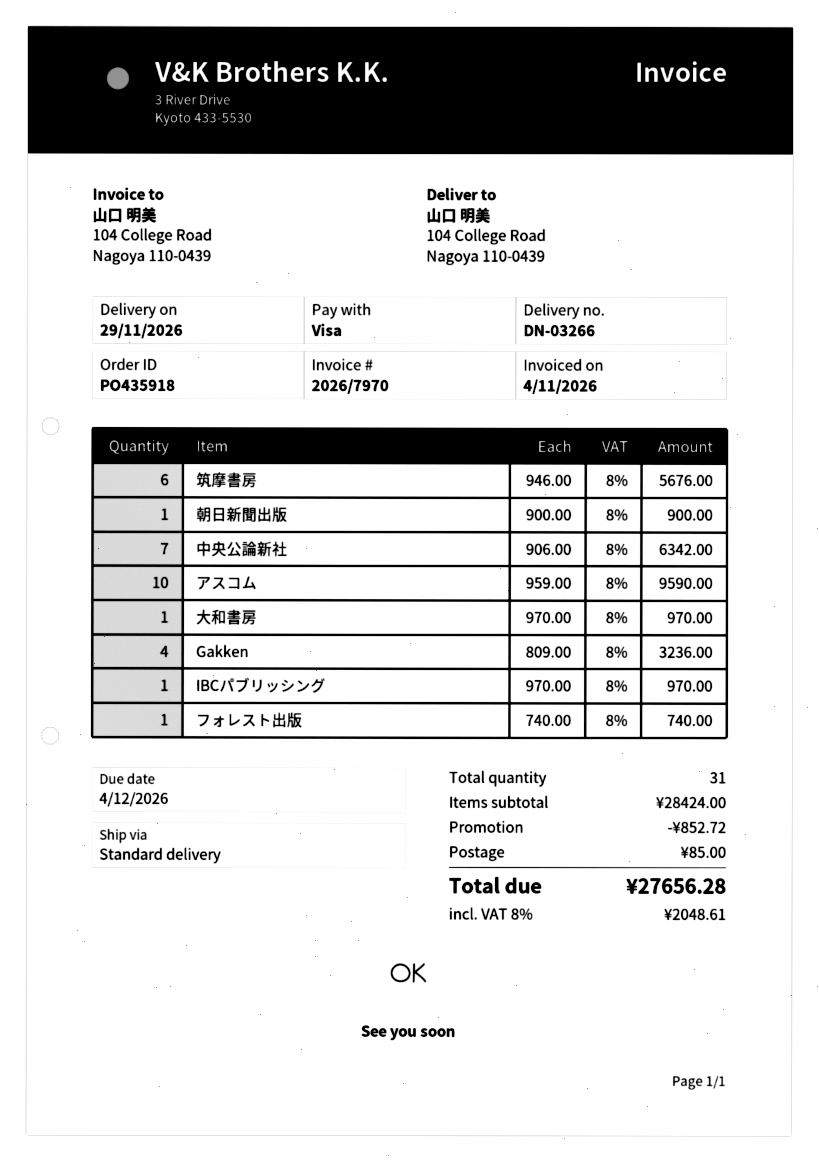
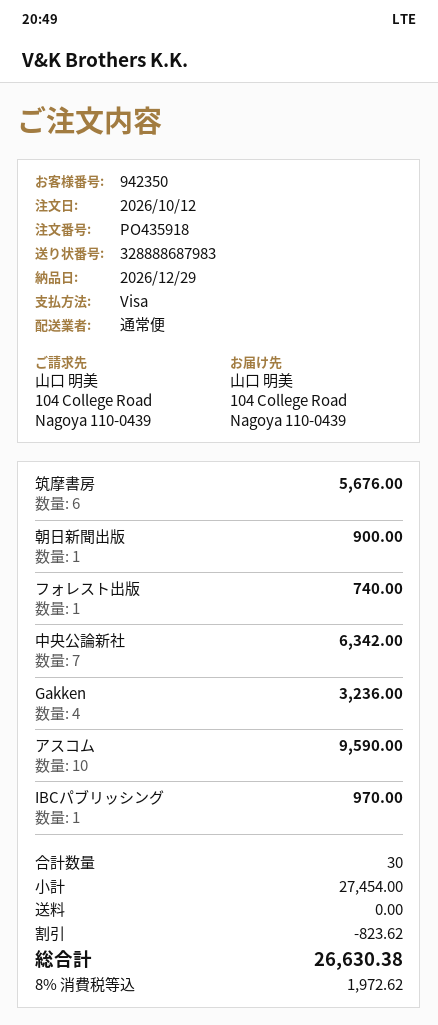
delivery date: 2026-11-29 -> 2026-12-29
大和書房: 1 for 970.00 -> none
total quantity: 31 -> 30
subtotal: 28424.00 -> 27454.00
discount: 852.72 -> 823.62
shipping: 85.00 -> 0.00
tax: 8% = 2048.61 -> 8% = 1972.62
total: 27656.28 -> 26630.38

